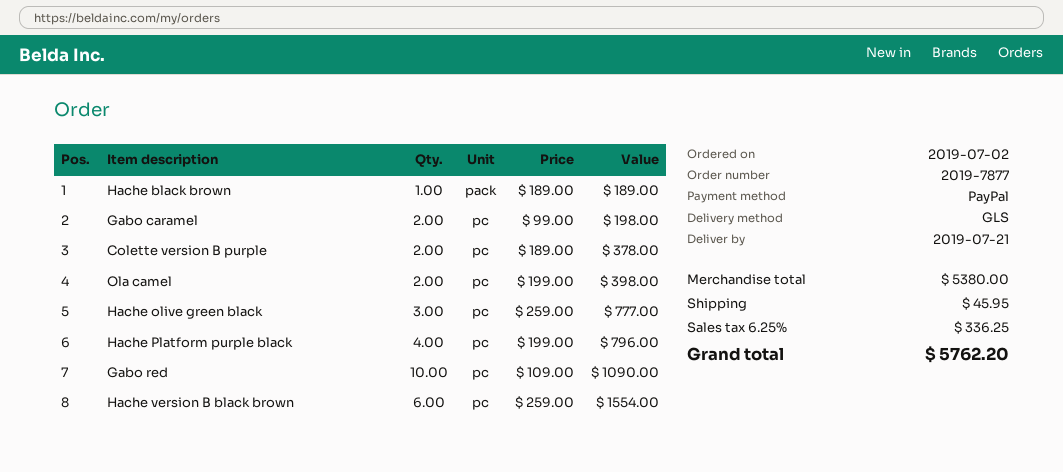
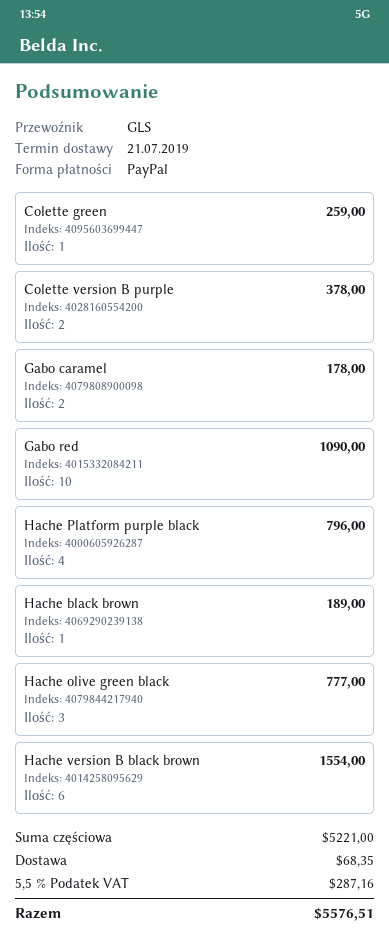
Gabo caramel: 2 for 198.00 -> 2 for 178.00
Ola camel: 2 for 398.00 -> none
Colette green: none -> 1 for 259.00
subtotal: 5380.00 -> 5221.00
shipping: 45.95 -> 68.35
tax: 6.25% = 336.25 -> 5.5% = 287.16
total: 5762.20 -> 5576.51

